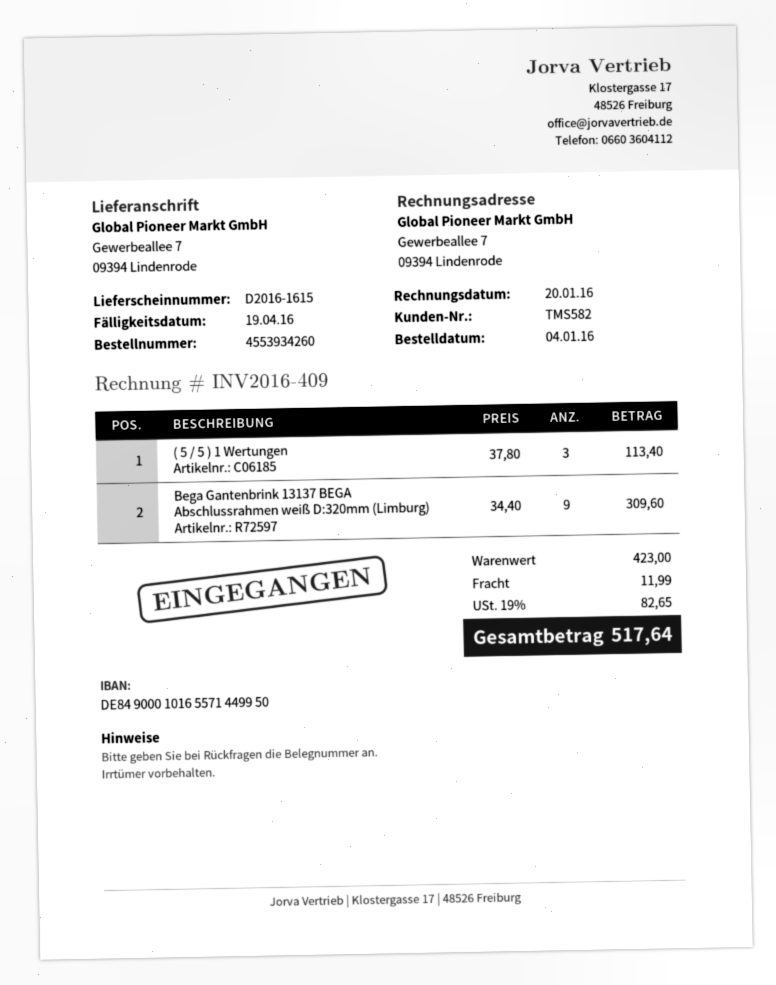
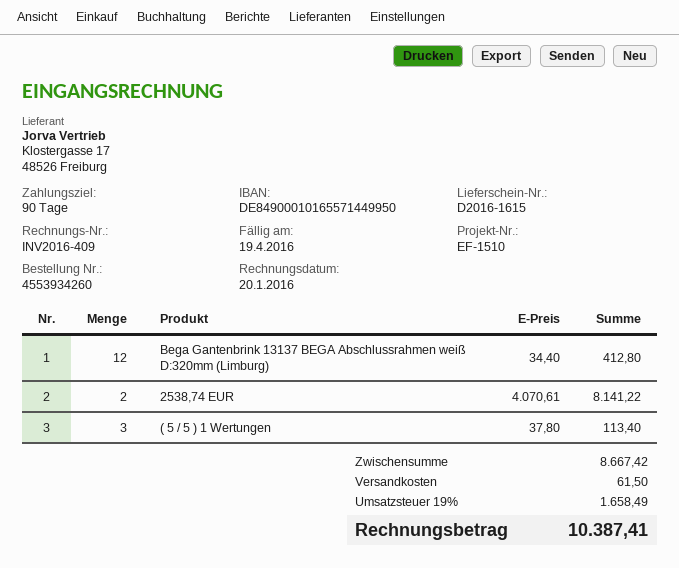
Bega Gantenbrink 13137 BEGA Abschlussrahmen weiß D:320mm (Limburg): 9 x 34.40 = 309.60 -> 12 x 34.40 = 412.80
2538,74 EUR: none -> 2 x 4070.61 = 8141.22
subtotal: 423.00 -> 8667.42
shipping: 11.99 -> 61.50
tax: 19% = 82.65 -> 19% = 1658.49
total: 517.64 -> 10387.41

